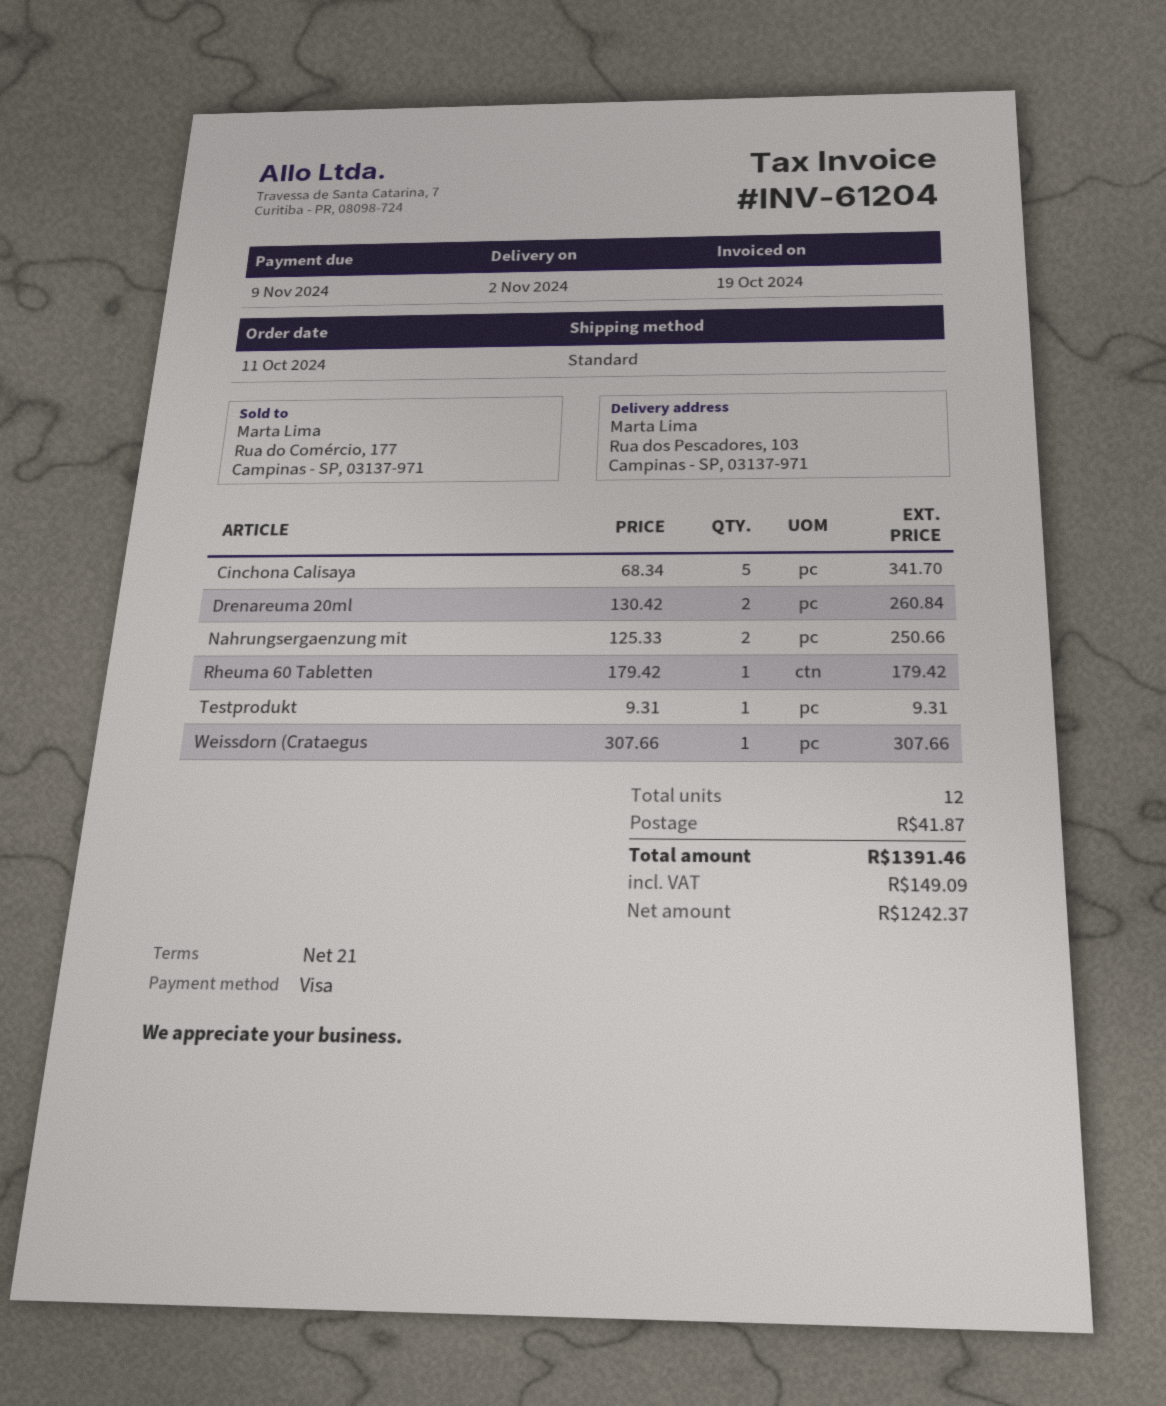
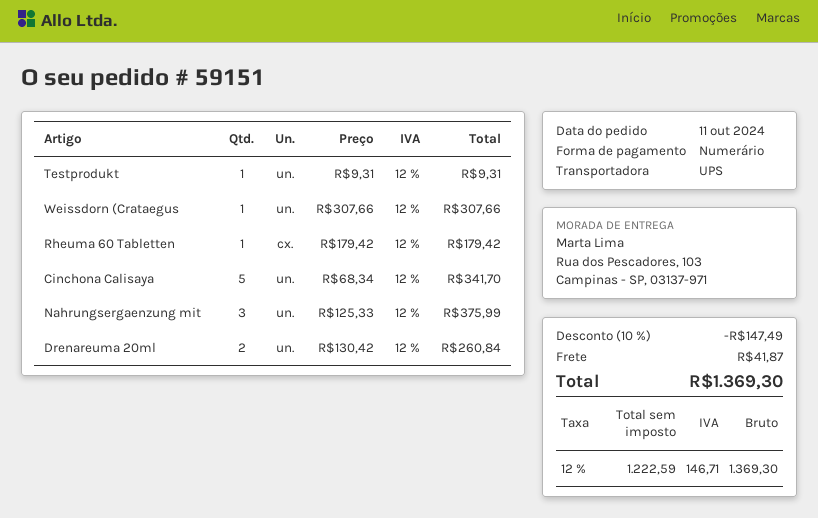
payment method: Visa -> cash
shipping method: standard -> UPS
Nahrungsergaenzung mit: 2 x 125.33 = 250.66 -> 3 x 125.33 = 375.99
discount: none -> 10% = 147.49
net: 1242.37 -> 1222.59
tax: 149.09 -> 146.71
total: 1391.46 -> 1369.30

